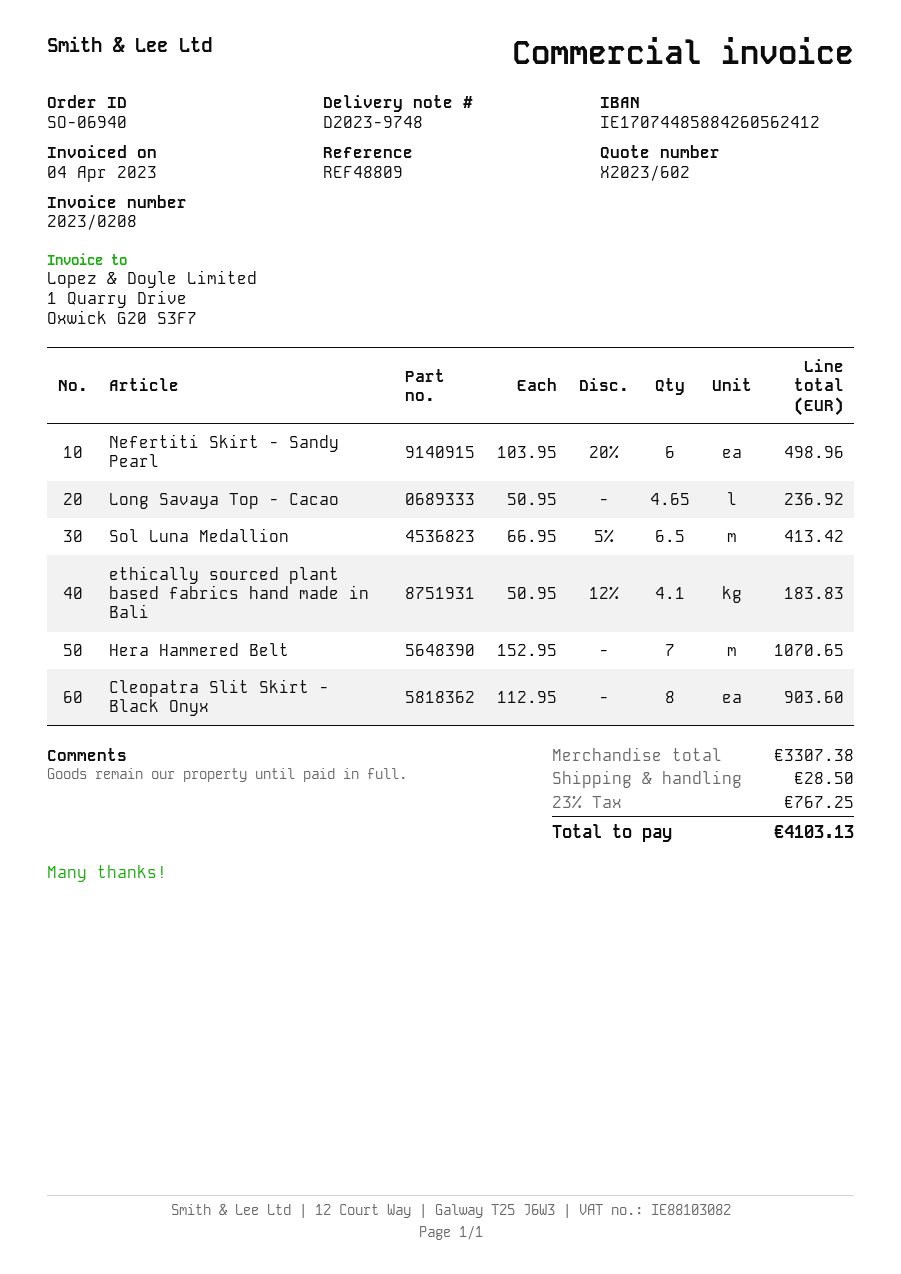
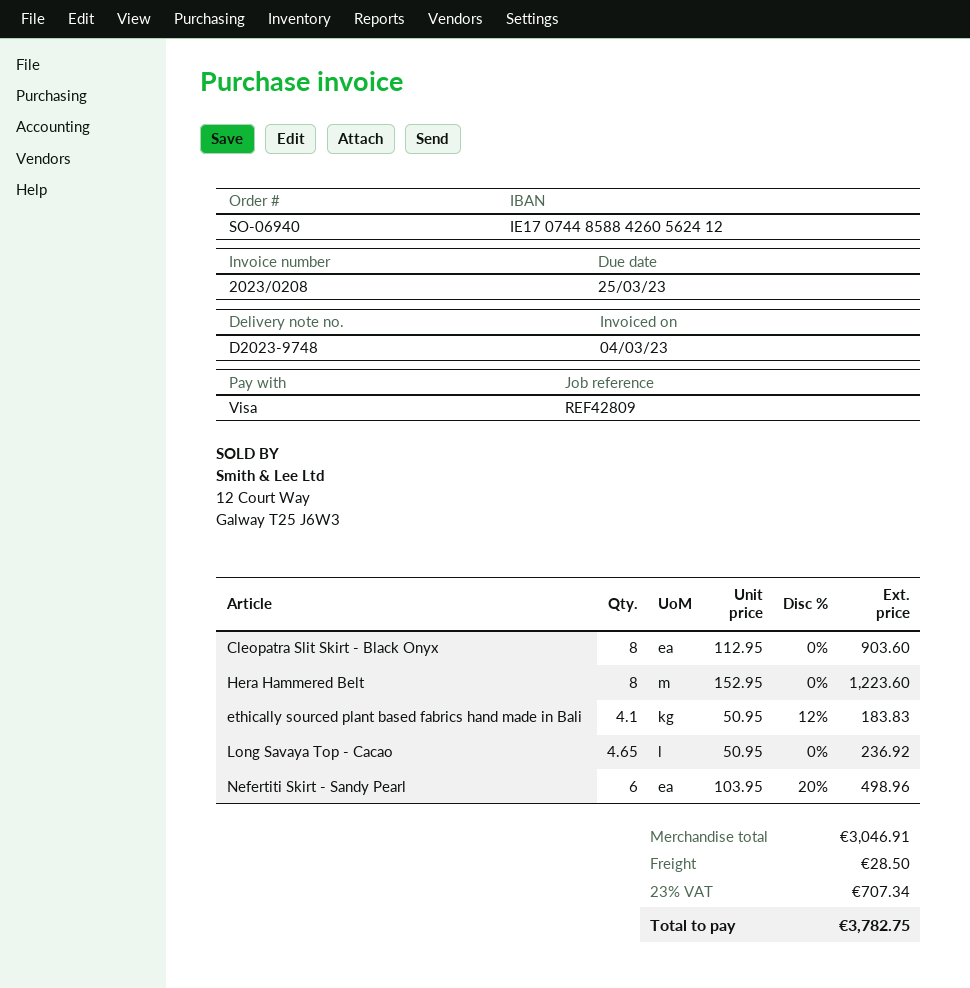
invoice date: 2023-04-04 -> 2023-03-04
reference: REF48809 -> REF42809
Sol Luna Medallion: 6.5 x 66.95 - 5% = 413.42 -> none
Hera Hammered Belt: 7 x 152.95 = 1070.65 -> 8 x 152.95 = 1223.60
subtotal: 3307.38 -> 3046.91
tax: 23% = 767.25 -> 23% = 707.34
total: 4103.13 -> 3782.75

